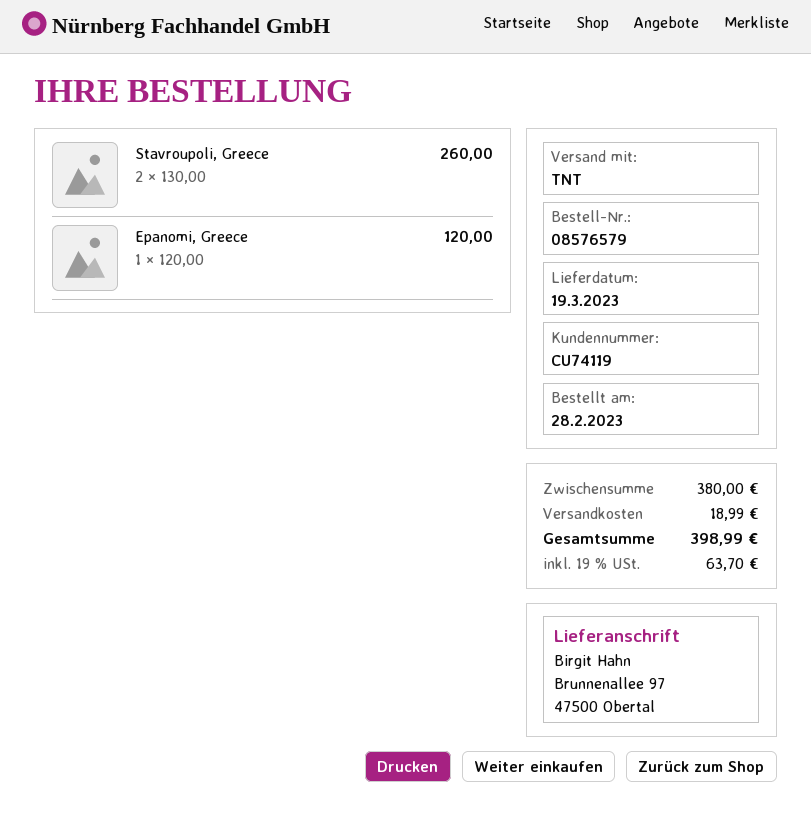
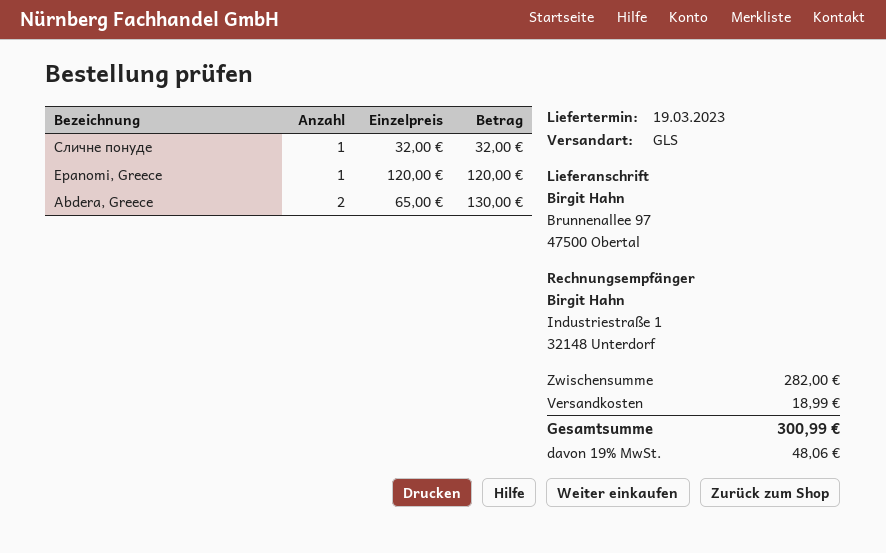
shipping method: TNT -> GLS
Stavroupoli, Greece: 2 x 130.00 = 260.00 -> none
Сличне понуде: none -> 1 x 32.00 = 32.00
Abdera, Greece: none -> 2 x 65.00 = 130.00
subtotal: 380.00 -> 282.00
tax: 19% = 63.70 -> 19% = 48.06
total: 398.99 -> 300.99

